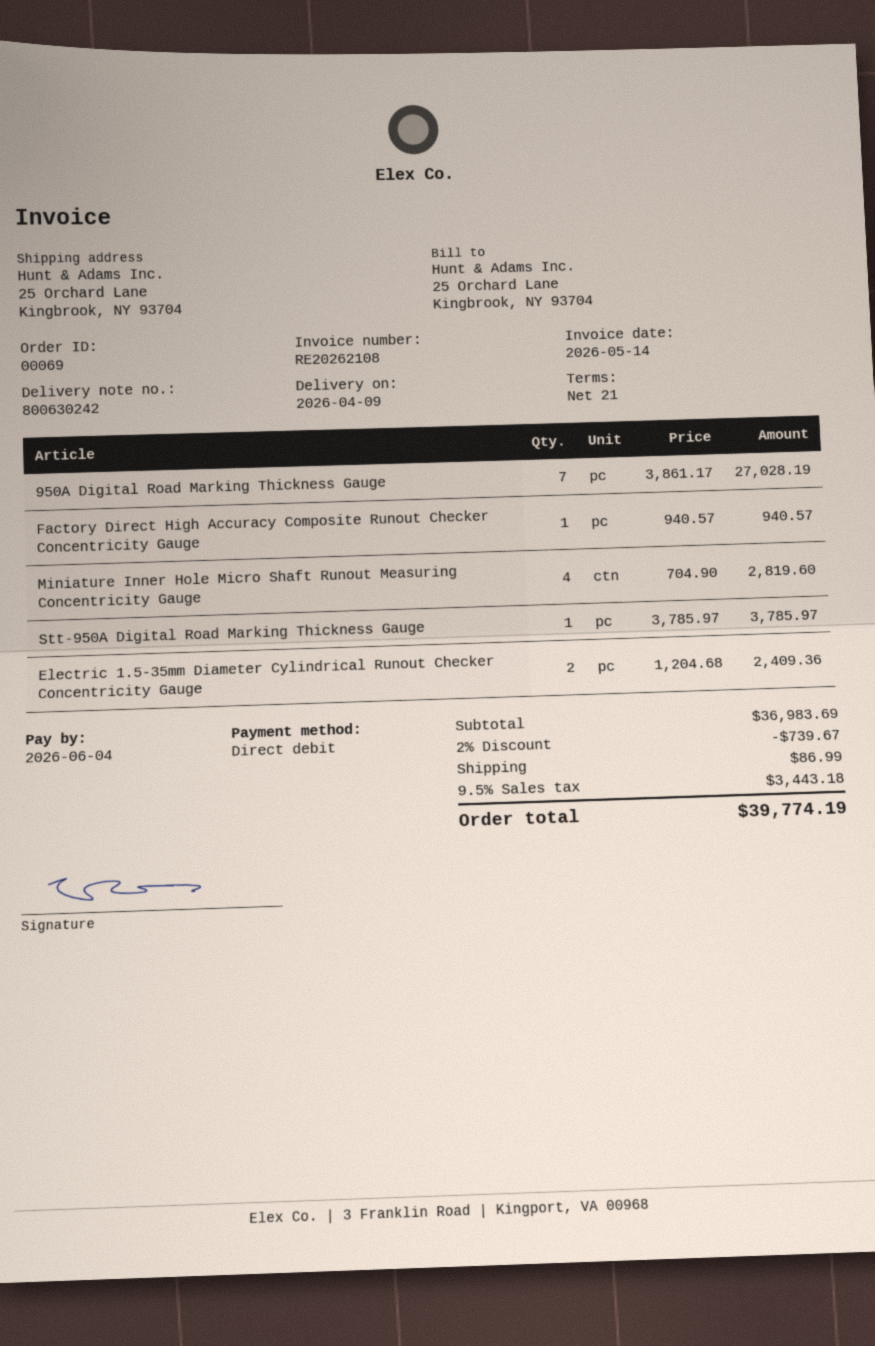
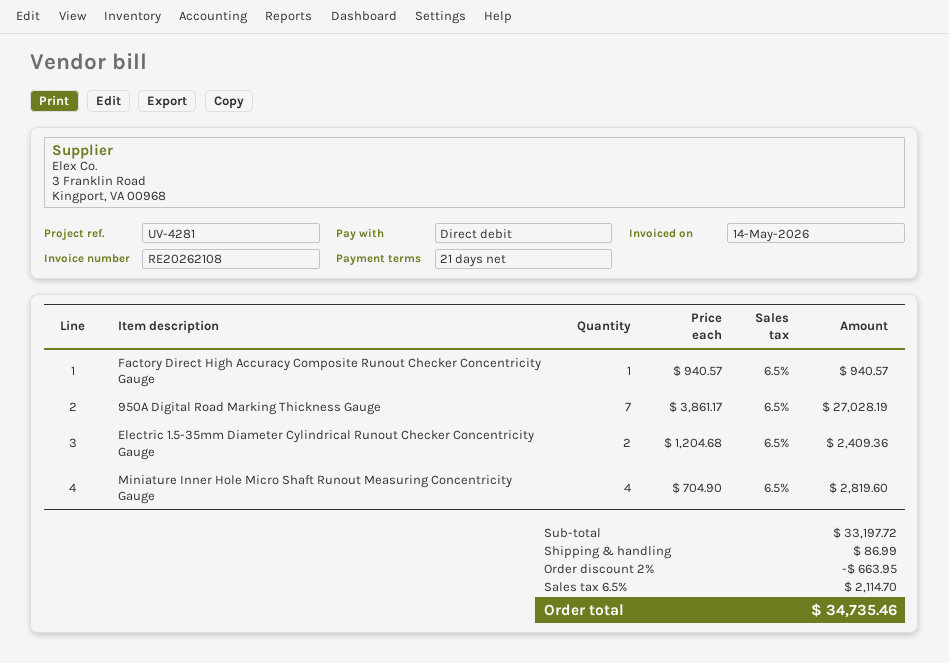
Stt-950A Digital Road Marking Thickness Gauge: 1 x 3785.97 = 3785.97 -> none
subtotal: 36983.69 -> 33197.72
discount: 2% = 739.67 -> 2% = 663.95
tax: 9.5% = 3443.18 -> 6.5% = 2114.70
total: 39774.19 -> 34735.46

